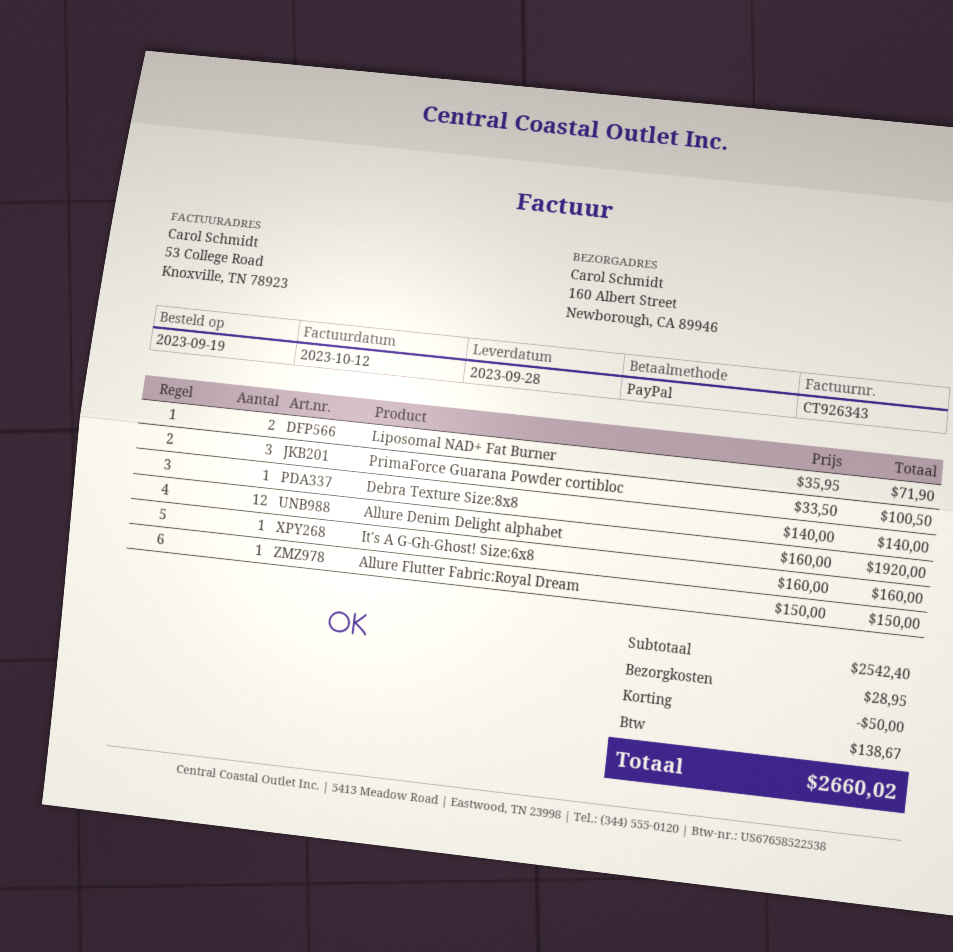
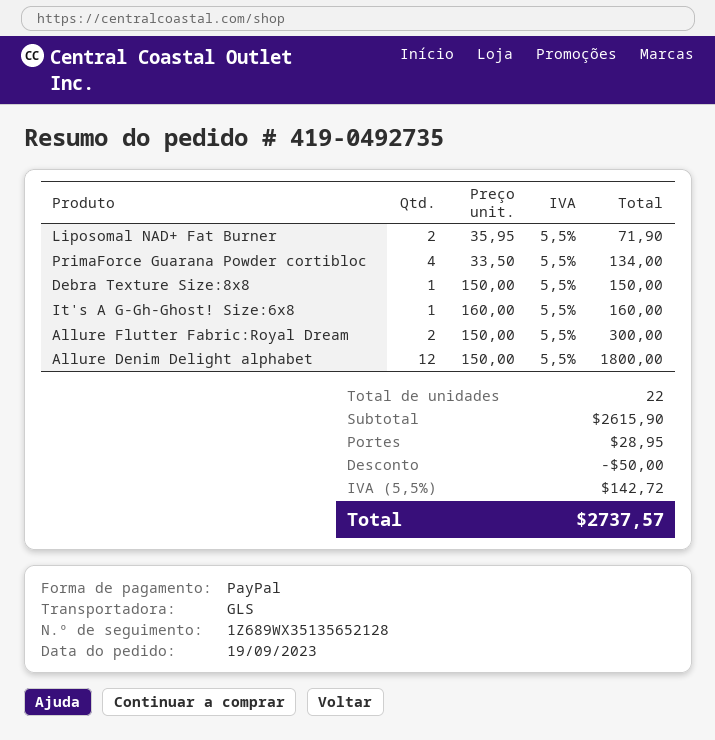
PrimaForce Guarana Powder cortibloc: 3 x 33.50 = 100.50 -> 4 x 33.50 = 134.00
Debra Texture Size:8x8: 1 x 140.00 = 140.00 -> 1 x 150.00 = 150.00
Allure Denim Delight alphabet: 12 x 160.00 = 1920.00 -> 12 x 150.00 = 1800.00
Allure Flutter Fabric:Royal Dream: 1 x 150.00 = 150.00 -> 2 x 150.00 = 300.00
subtotal: 2542.40 -> 2615.90
tax: 138.67 -> 142.72
total: 2660.02 -> 2737.57

